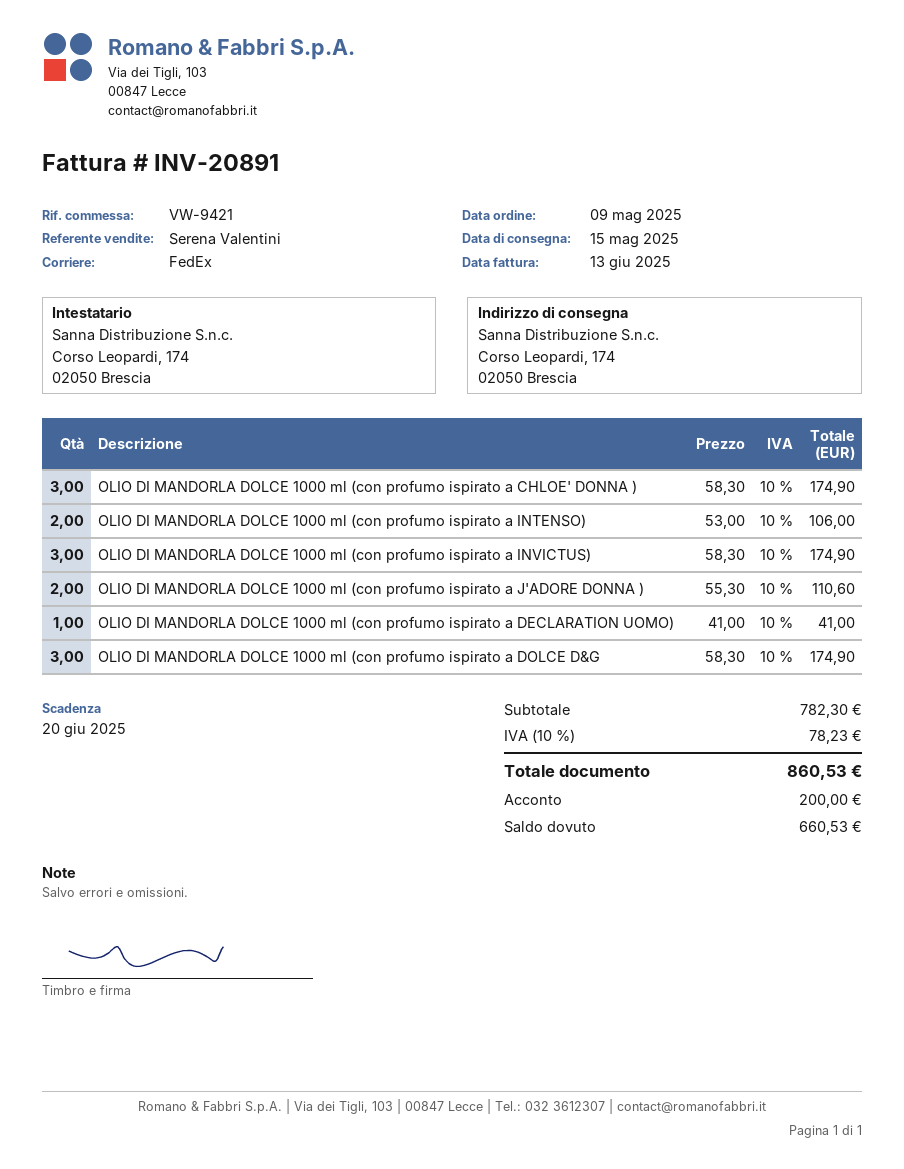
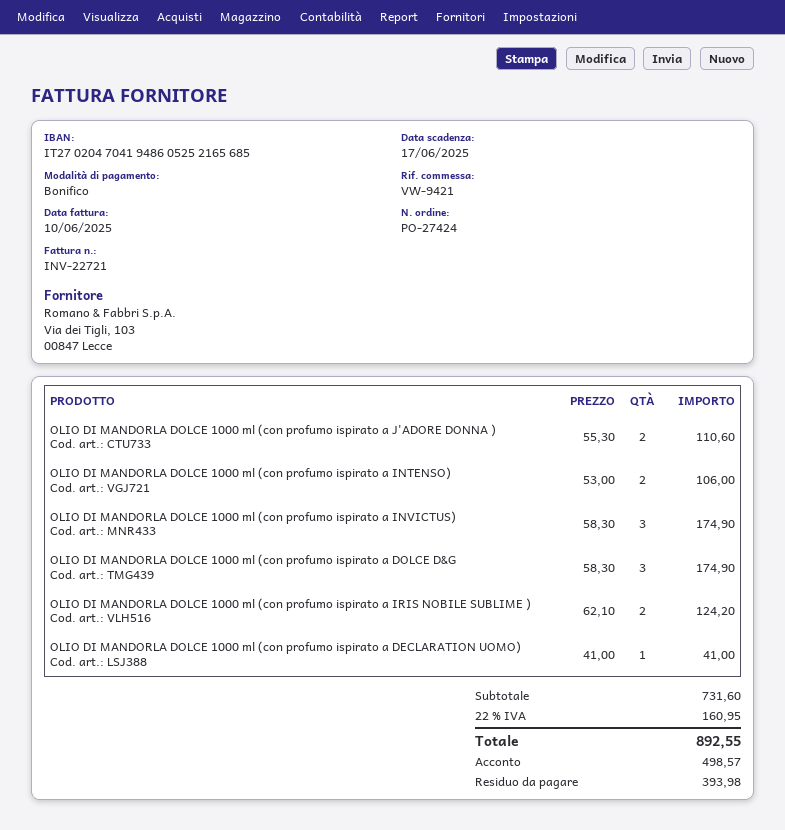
invoice number: INV-20891 -> INV-22721
invoice date: 2025-06-13 -> 2025-06-10
due date: 2025-06-20 -> 2025-06-17
OLIO DI MANDORLA DOLCE 1000 ml (con profumo ispirato a CHLOE' DONNA ): 3 x 58.30 = 174.90 -> none
OLIO DI MANDORLA DOLCE 1000 ml (con profumo ispirato a IRIS NOBILE SUBLIME ): none -> 2 x 62.10 = 124.20
subtotal: 782.30 -> 731.60
tax: 10% = 78.23 -> 22% = 160.95
total: 860.53 -> 892.55
deposit: 200.00 -> 498.57
balance: 660.53 -> 393.98

